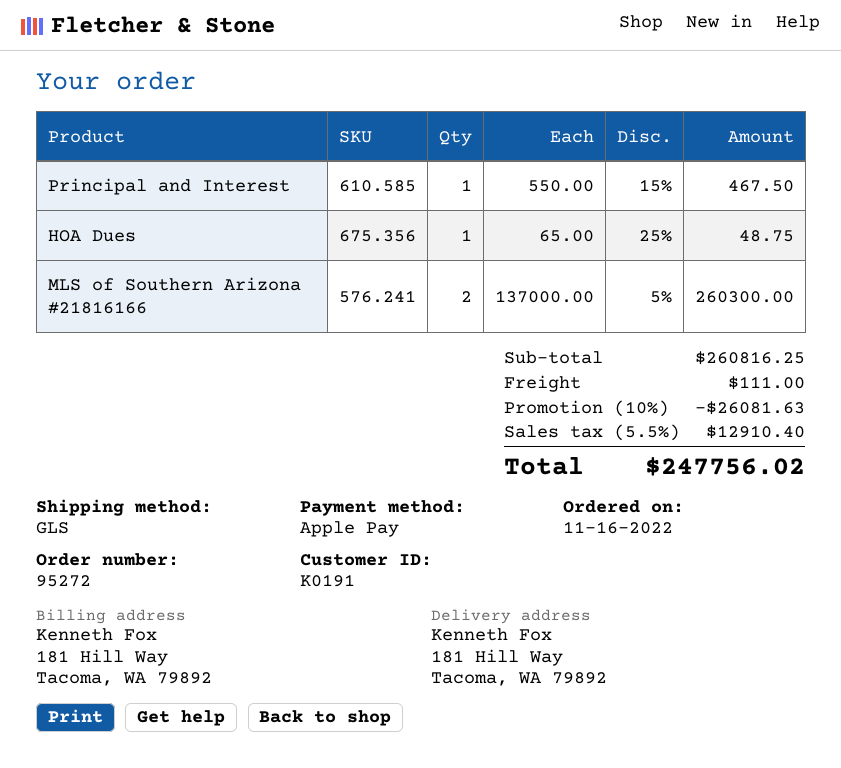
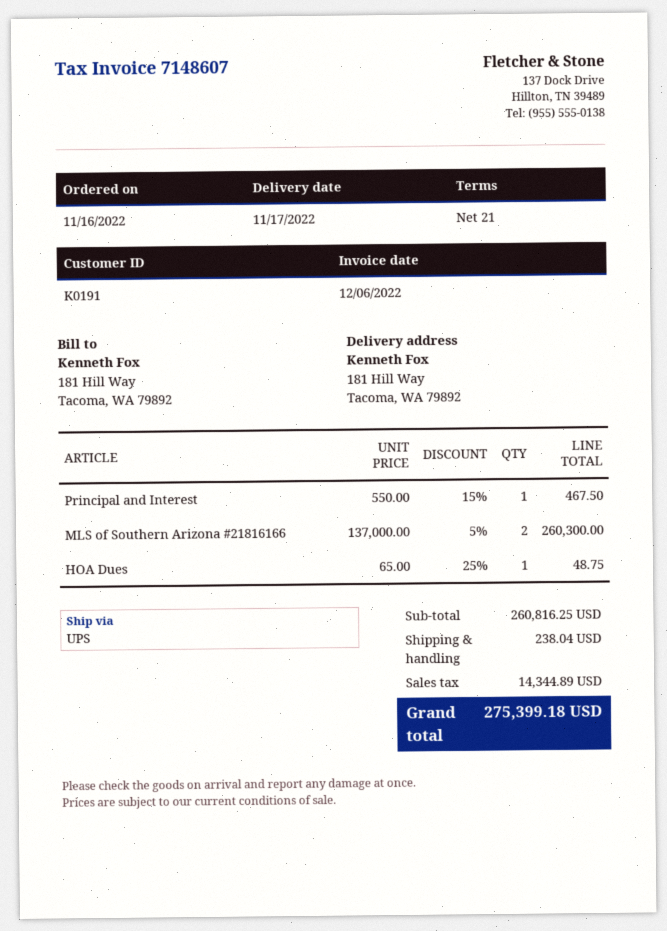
shipping method: GLS -> UPS
discount: 10% = 26081.63 -> none
shipping: 111.00 -> 238.04
tax: 12910.40 -> 14344.89
total: 247756.02 -> 275399.18

